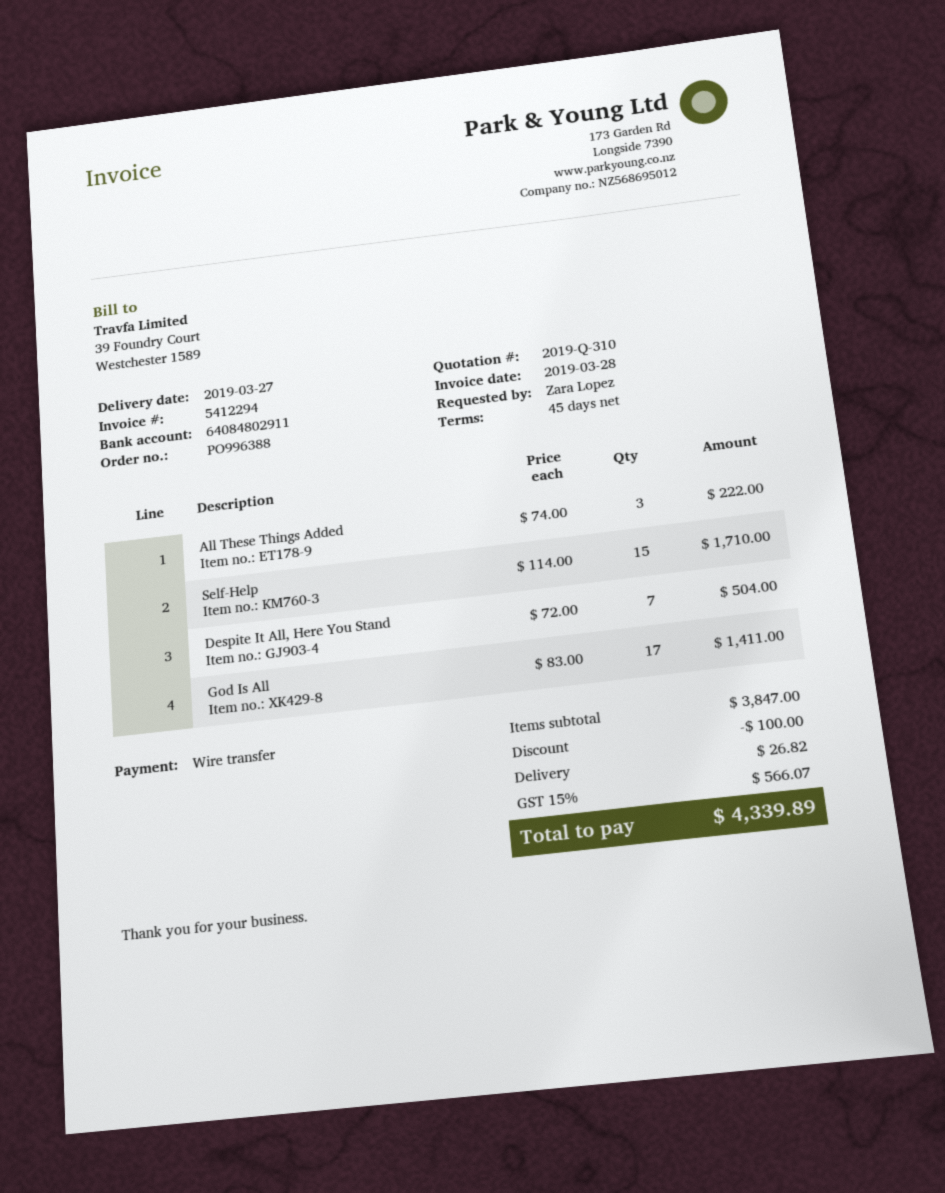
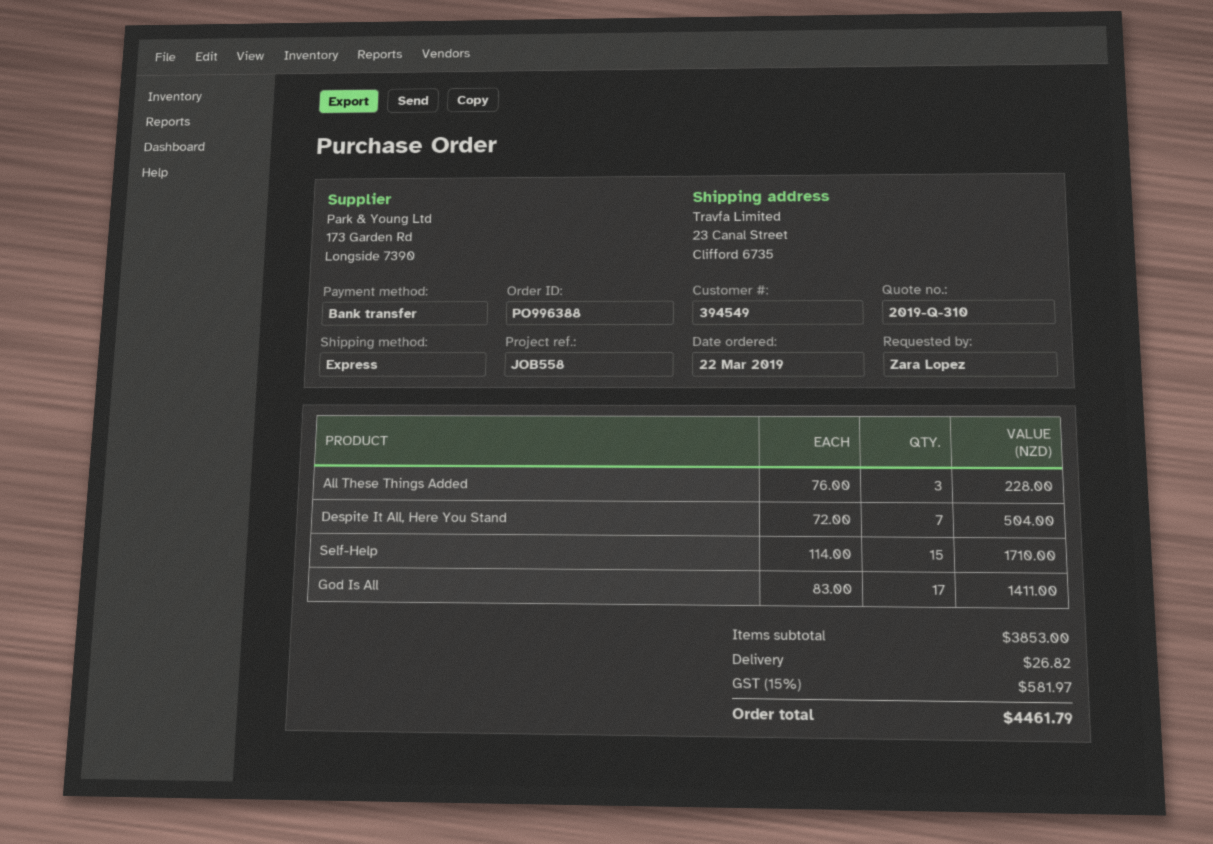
All These Things Added: 3 x 74.00 = 222.00 -> 3 x 76.00 = 228.00
subtotal: 3847.00 -> 3853.00
discount: 100.00 -> none
tax: 15% = 566.07 -> 15% = 581.97
total: 4339.89 -> 4461.79

